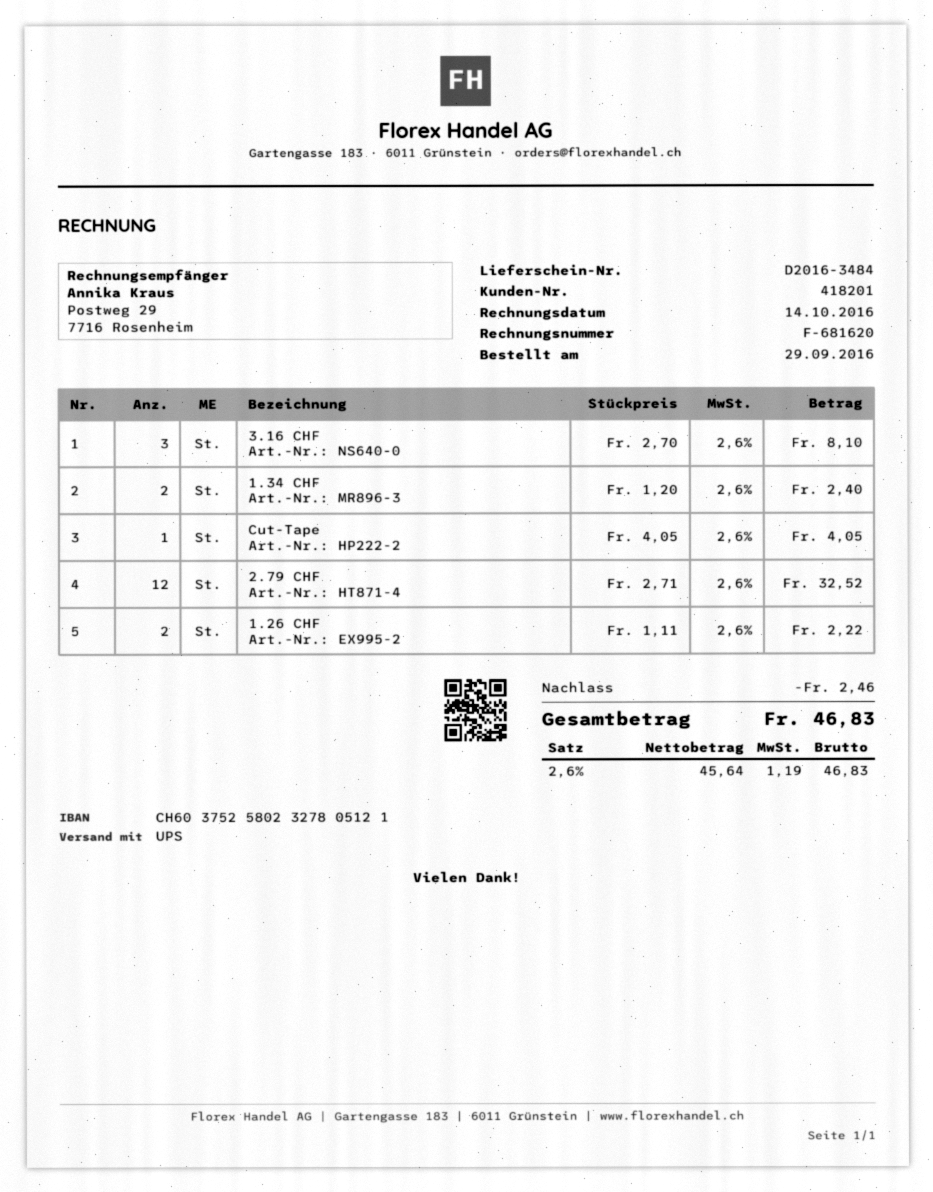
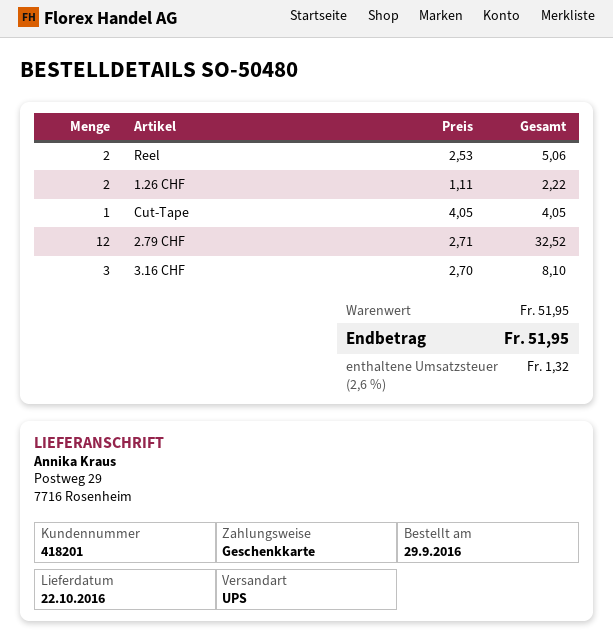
1.34 CHF: 2 x 1.20 = 2.40 -> none
Reel: none -> 2 x 2.53 = 5.06
discount: 2.46 -> none
tax: 2.6% = 1.19 -> 2.6% = 1.32
total: 46.83 -> 51.95

